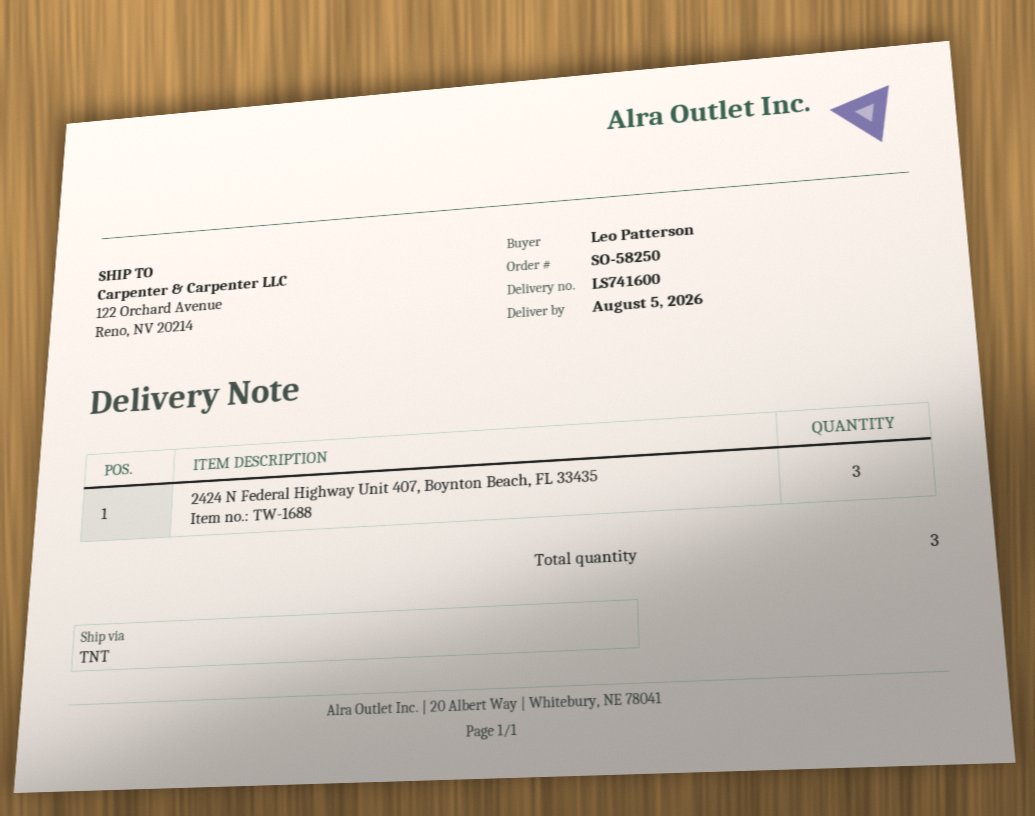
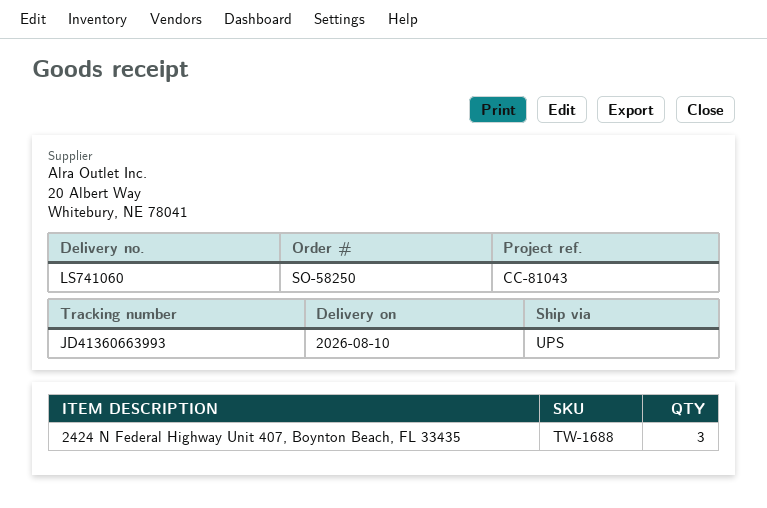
delivery note number: LS741600 -> LS741060
delivery date: 2026-08-05 -> 2026-08-10
shipping method: TNT -> UPS

